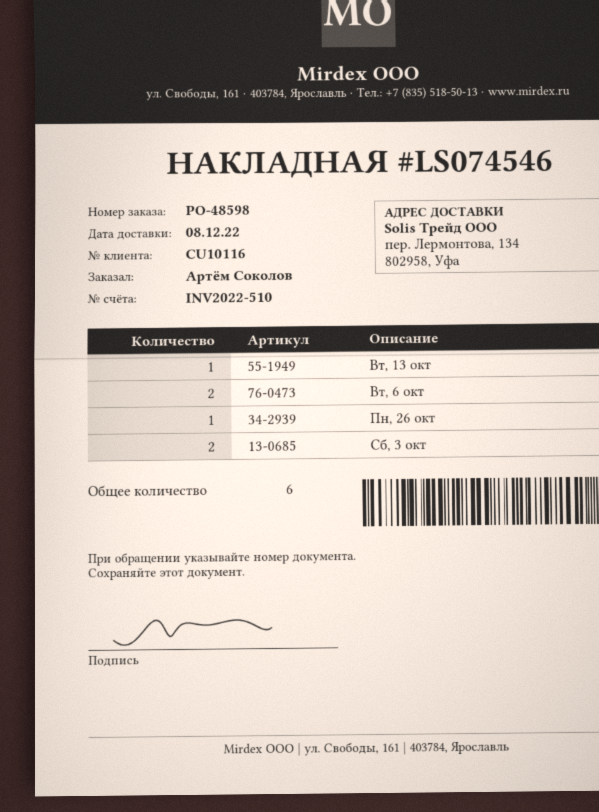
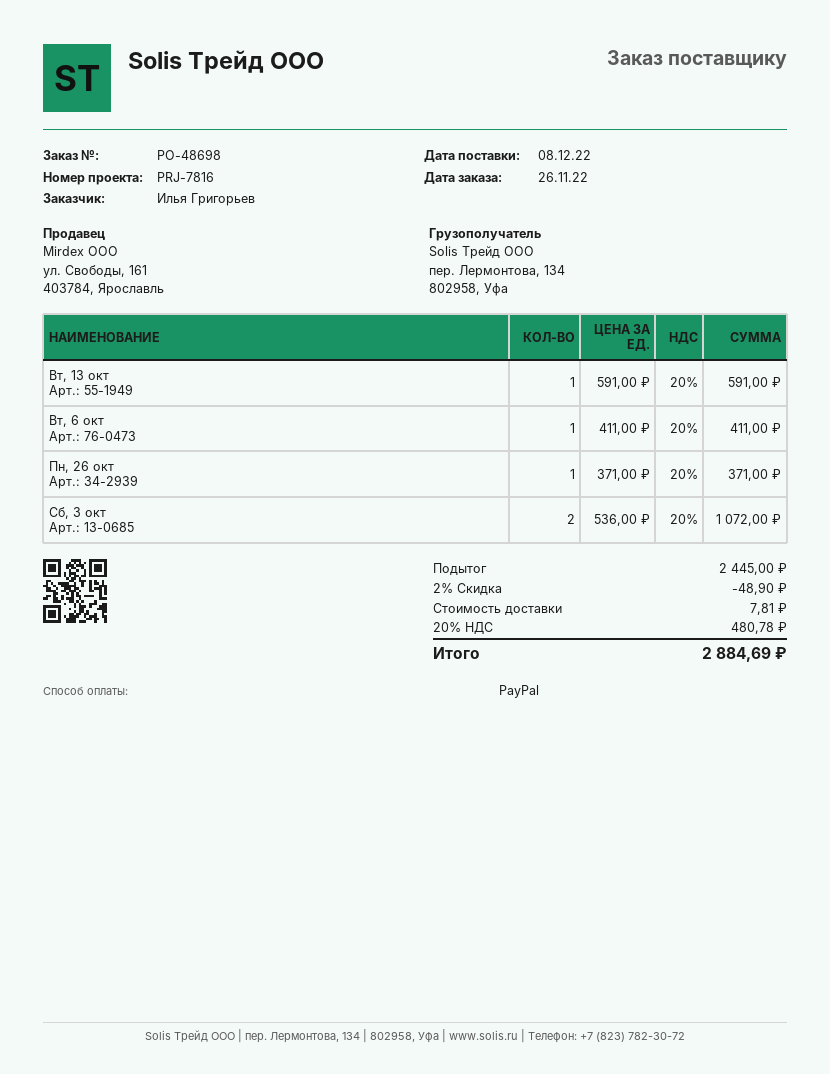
order number: PO-48598 -> PO-48698
ordered by: Артём Соколов -> Илья Григорьев
Вт, 6 окт: 2 -> 1

